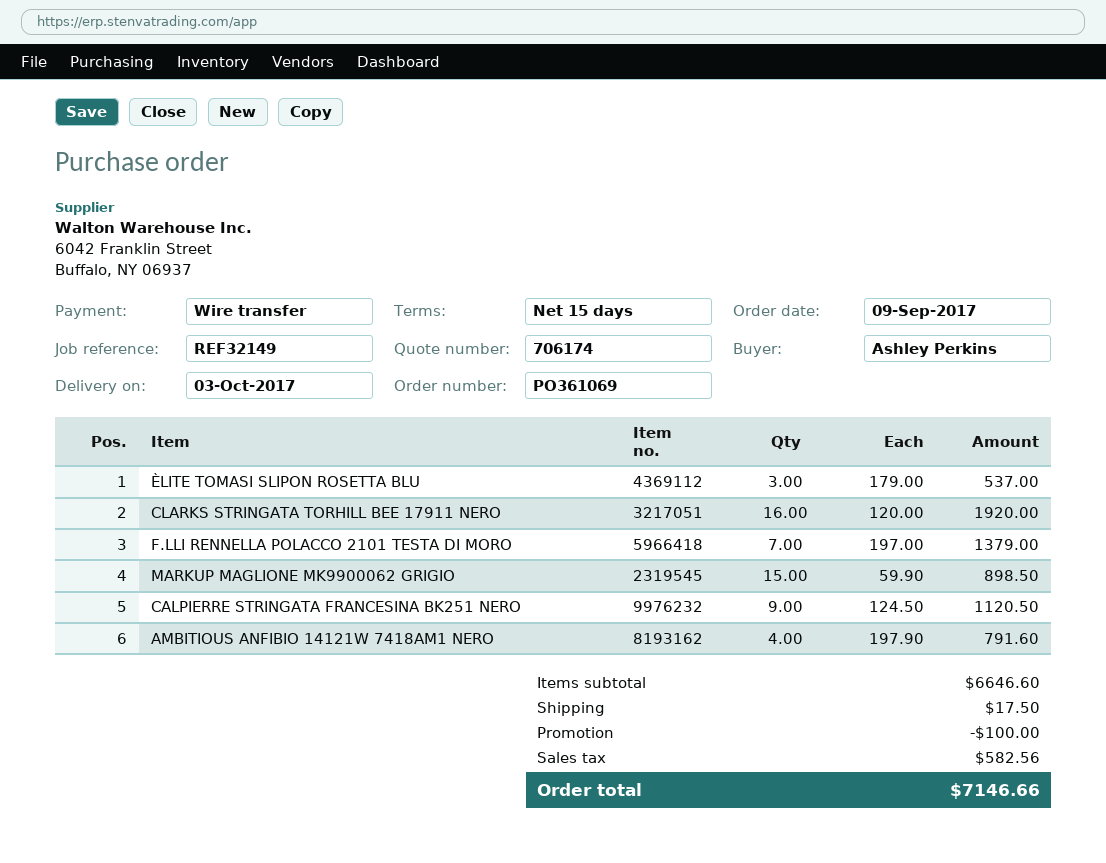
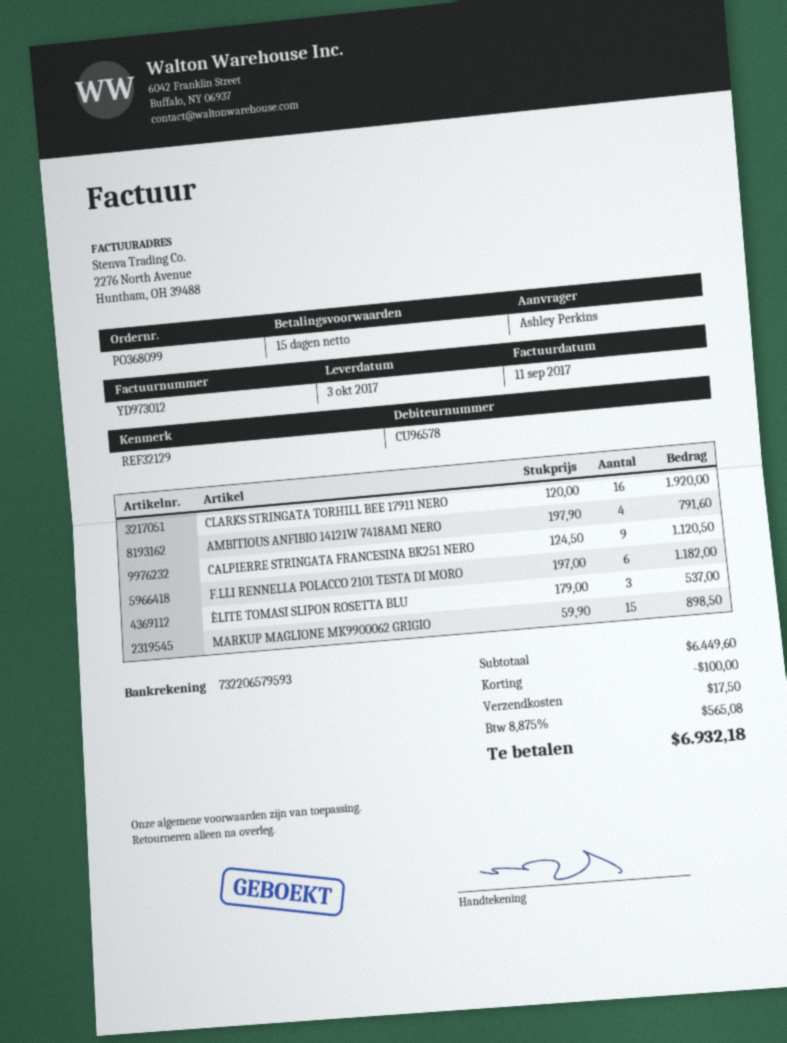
order number: PO361069 -> PO368099
reference: REF32149 -> REF32129
F.LLI RENNELLA POLACCO 2101 TESTA DI MORO: 7 x 197.00 = 1379.00 -> 6 x 197.00 = 1182.00
subtotal: 6646.60 -> 6449.60
tax: 582.56 -> 565.08
total: 7146.66 -> 6932.18

